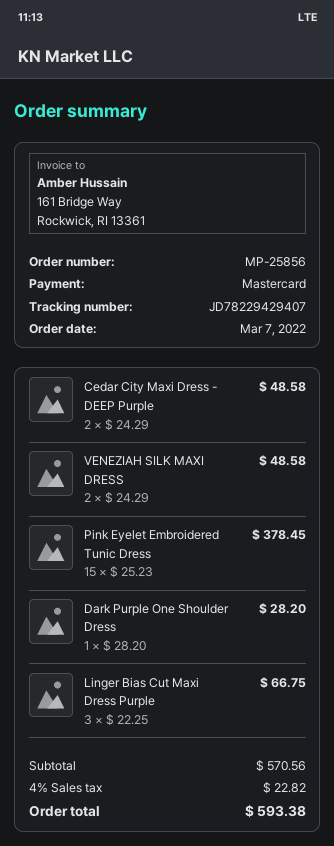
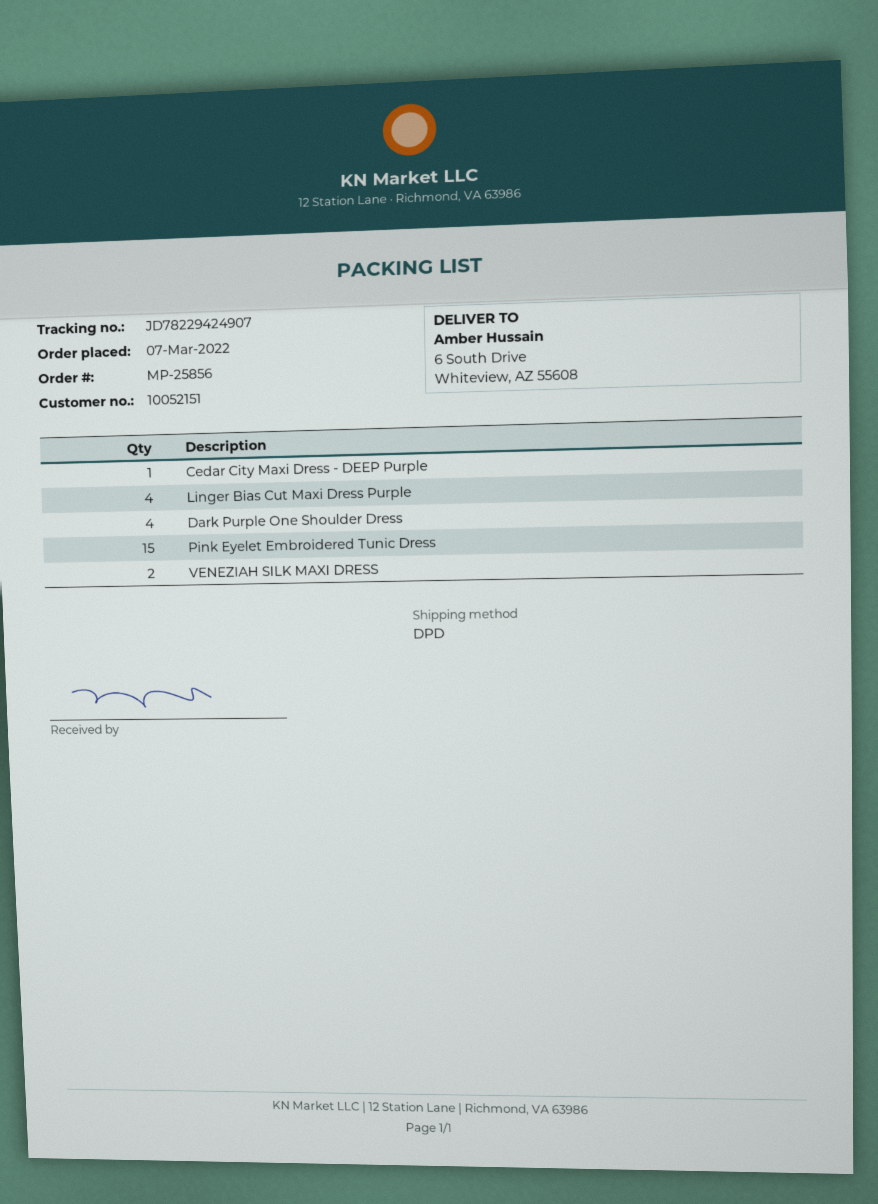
tracking number: JD78229429407 -> JD78229424907
Cedar City Maxi Dress - DEEP Purple: 2 -> 1
Dark Purple One Shoulder Dress: 1 -> 4
Linger Bias Cut Maxi Dress Purple: 3 -> 4

